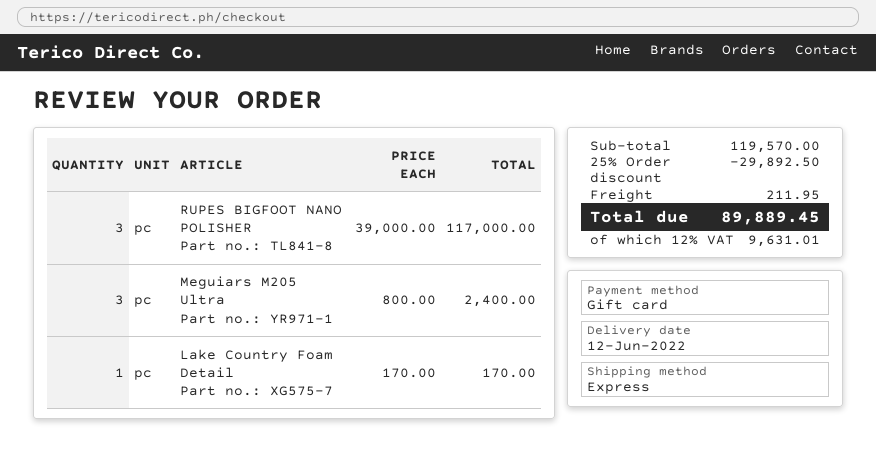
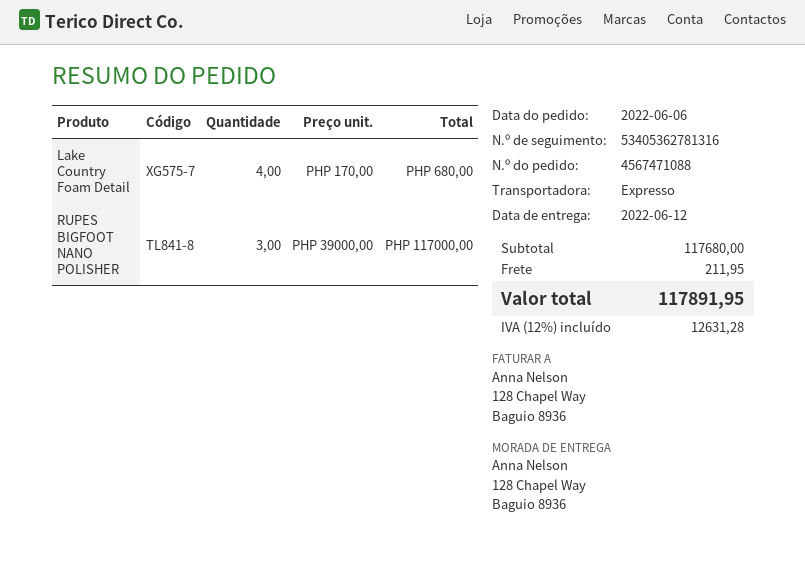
Meguiars M205 Ultra: 3 x 800.00 = 2400.00 -> none
Lake Country Foam Detail: 1 x 170.00 = 170.00 -> 4 x 170.00 = 680.00
subtotal: 119570.00 -> 117680.00
discount: 25% = 29892.50 -> none
tax: 12% = 9631.01 -> 12% = 12631.28
total: 89889.45 -> 117891.95

